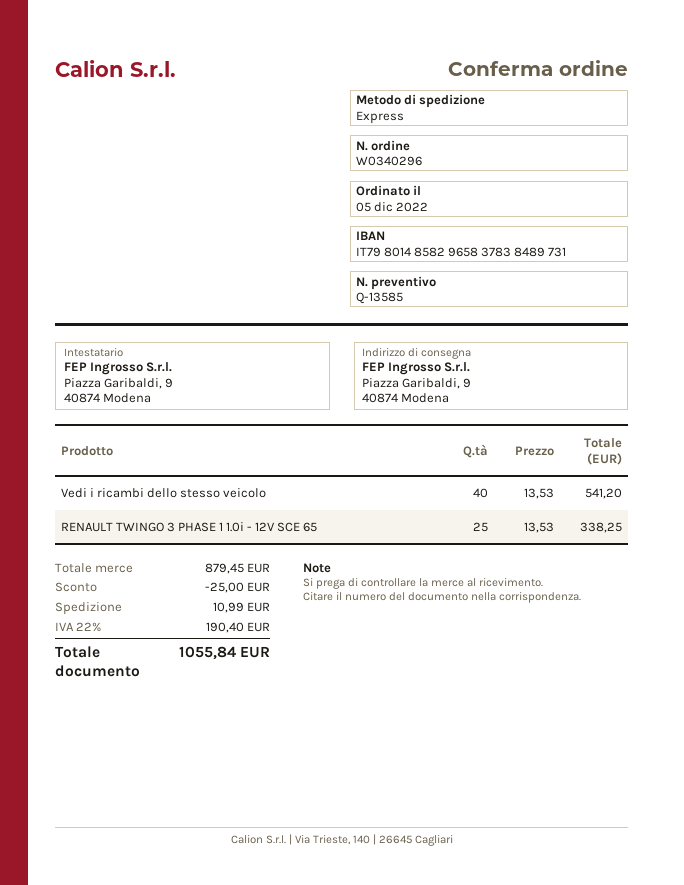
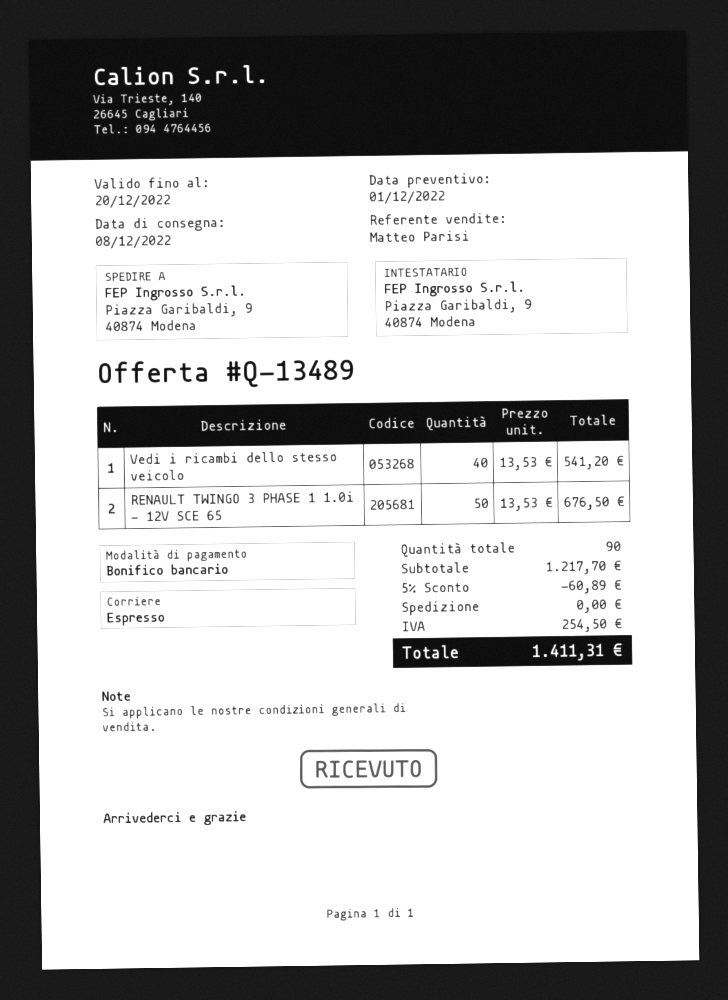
quote number: Q-13585 -> Q-13489
RENAULT TWINGO 3 PHASE 1 1.0i - 12V SCE 65: 25 x 13.53 = 338.25 -> 50 x 13.53 = 676.50
subtotal: 879.45 -> 1217.70
discount: 25.00 -> 60.89
shipping: 10.99 -> 0.00
tax: 190.40 -> 254.50
total: 1055.84 -> 1411.31

